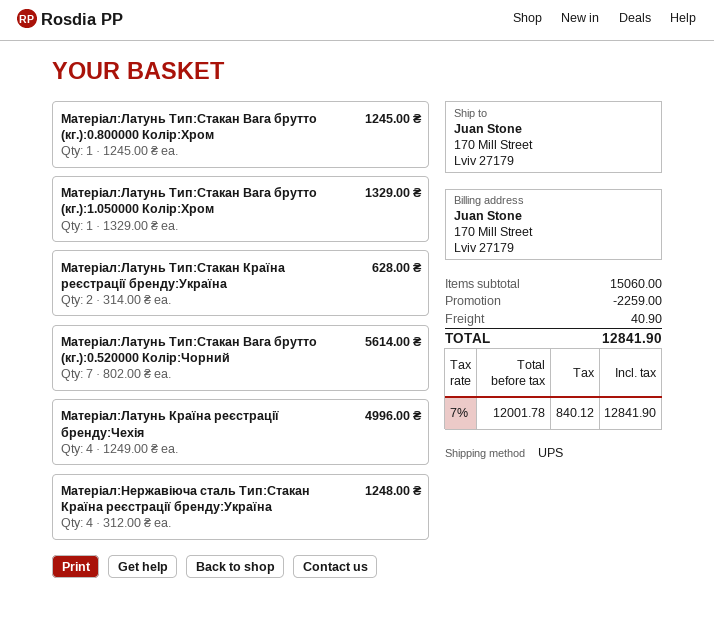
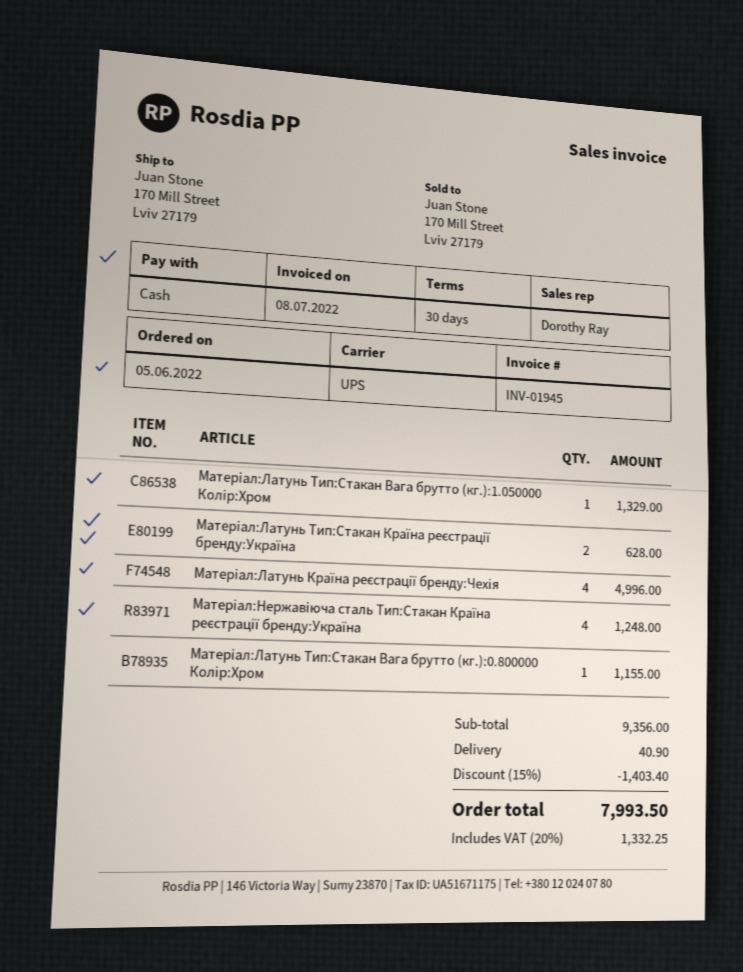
Матеріал:Латунь Тип:Стакан Вага брутто (кг.):0.800000 Колір:Хром: 1 for 1245.00 -> 1 for 1155.00
Матеріал:Латунь Тип:Стакан Вага брутто (кг.):0.520000 Колір:Чорний: 7 for 5614.00 -> none
subtotal: 15060.00 -> 9356.00
discount: 2259.00 -> 1403.40
tax: 7% = 840.12 -> 20% = 1332.25
total: 12841.90 -> 7993.50

